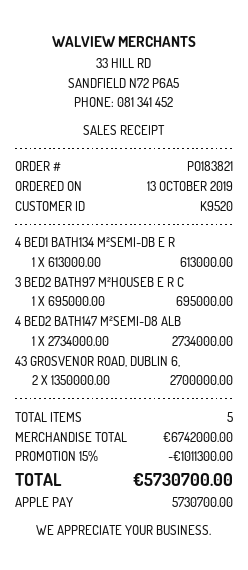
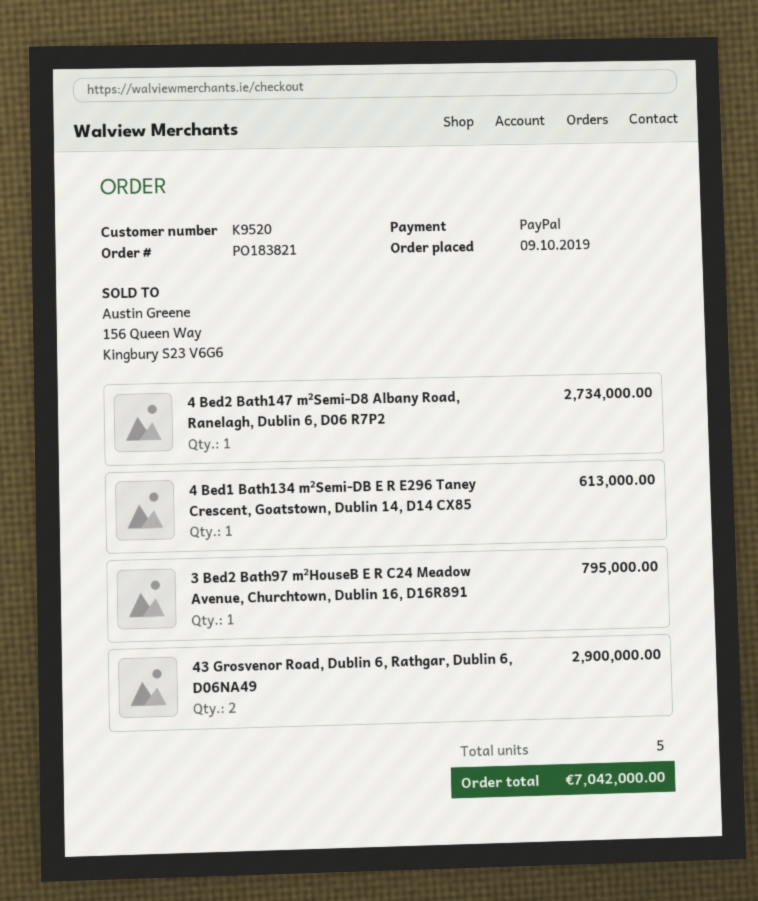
order date: 2019-10-13 -> 2019-10-09
payment method: Apple Pay -> PayPal
3 BED2 BATH97 M²HOUSEB E R C: 1 for 695000.00 -> 1 for 795000.00
43 GROSVENOR ROAD, DUBLIN 6,: 2 for 2700000.00 -> 2 for 2900000.00
discount: 15% = 1011300.00 -> none
total: 5730700.00 -> 7042000.00

